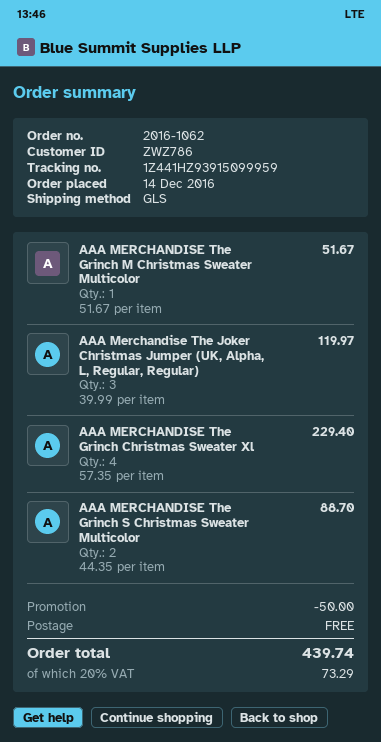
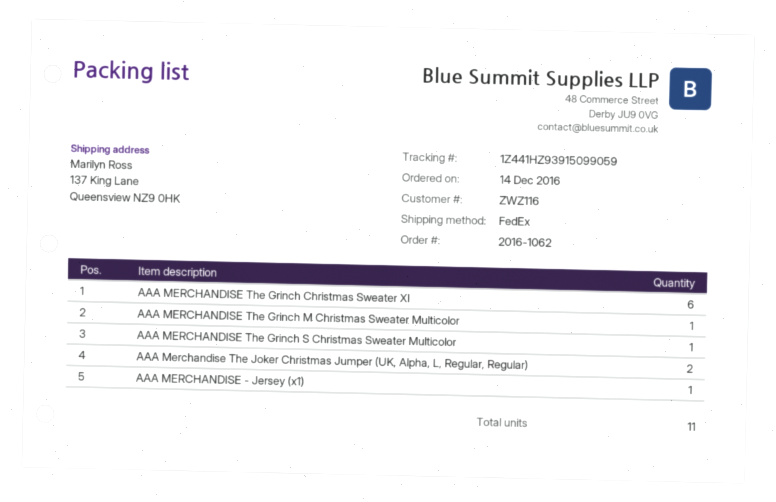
customer number: ZWZ786 -> ZWZ116
shipping method: GLS -> FedEx
tracking number: 1Z441HZ93915099959 -> 1Z441HZ93915099059
AAA Merchandise The Joker Christmas Jumper (UK, Alpha, L, Regular, Regular): 3 -> 2
AAA MERCHANDISE The Grinch Christmas Sweater Xl: 4 -> 6
AAA MERCHANDISE The Grinch S Christmas Sweater Multicolor: 2 -> 1
AAA MERCHANDISE - Jersey (x1): none -> 1

